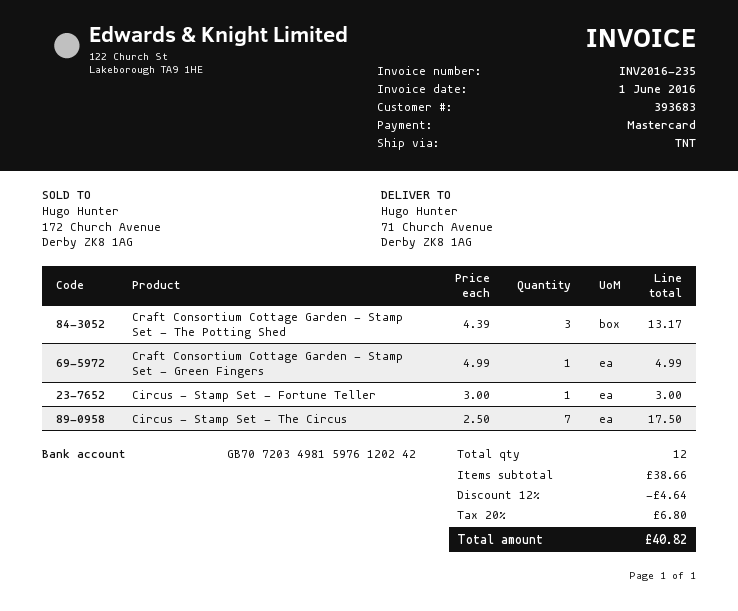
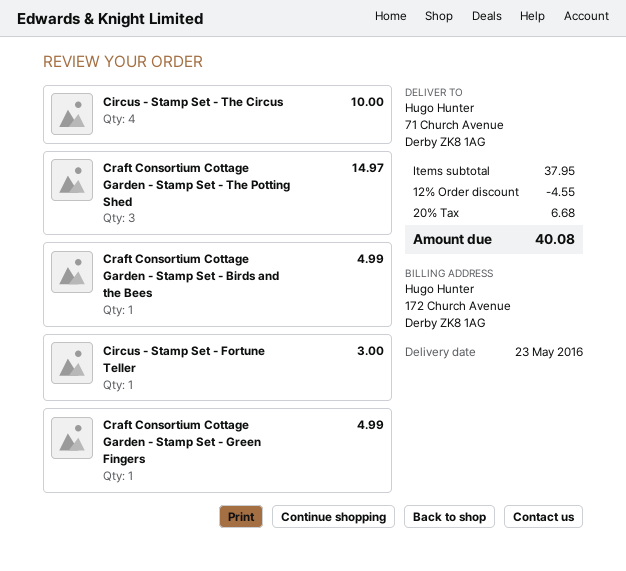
Craft Consortium Cottage Garden - Stamp Set - The Potting Shed: 3 for 13.17 -> 3 for 14.97
Circus - Stamp Set - The Circus: 7 for 17.50 -> 4 for 10.00
Craft Consortium Cottage Garden - Stamp Set - Birds and the Bees: none -> 1 for 4.99
subtotal: 38.66 -> 37.95
discount: 12% = 4.64 -> 12% = 4.55
tax: 20% = 6.80 -> 20% = 6.68
total: 40.82 -> 40.08

